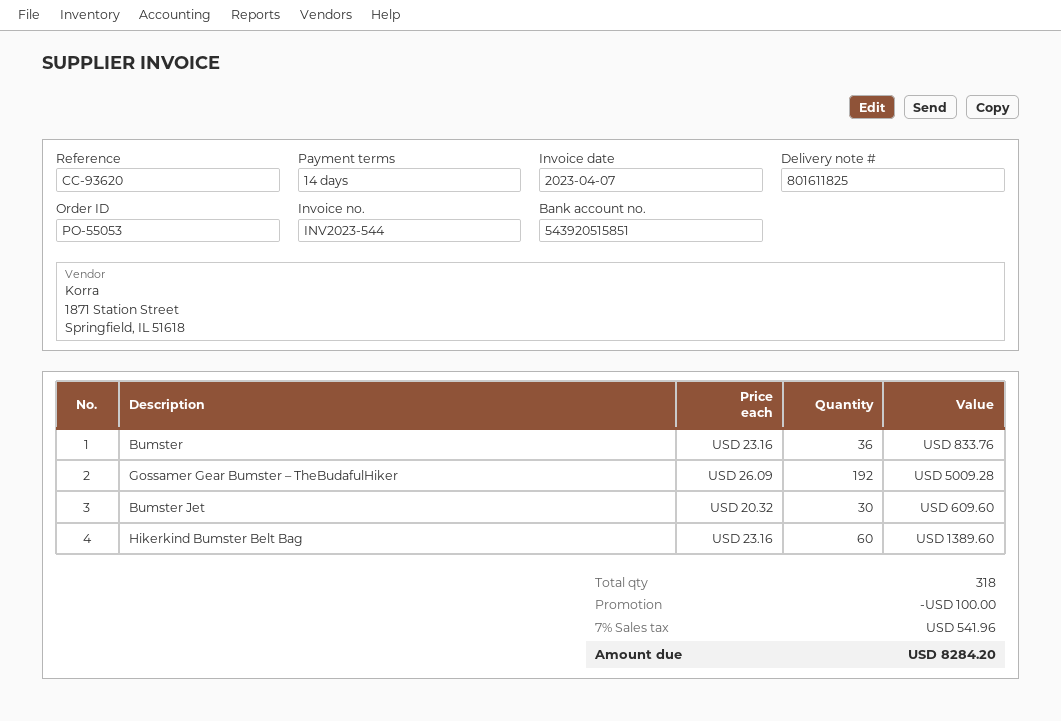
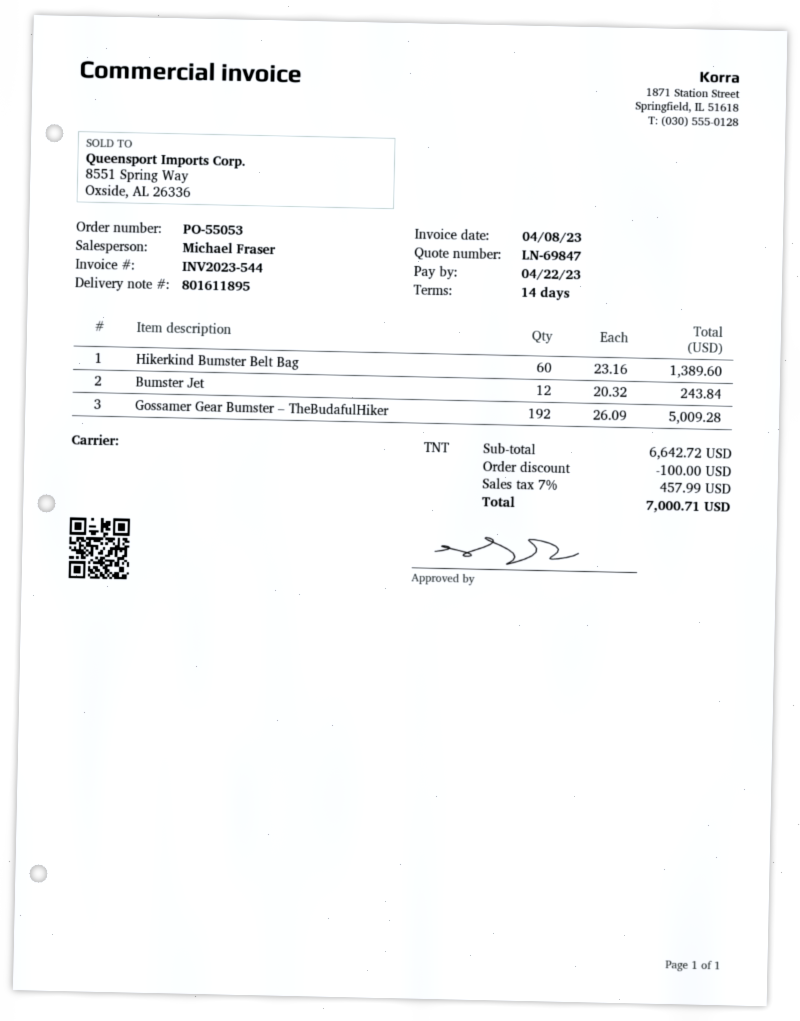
delivery note number: 801611825 -> 801611895
invoice date: 2023-04-07 -> 2023-04-08
Bumster: 36 x 23.16 = 833.76 -> none
Bumster Jet: 30 x 20.32 = 609.60 -> 12 x 20.32 = 243.84
tax: 7% = 541.96 -> 7% = 457.99
total: 8284.20 -> 7000.71

